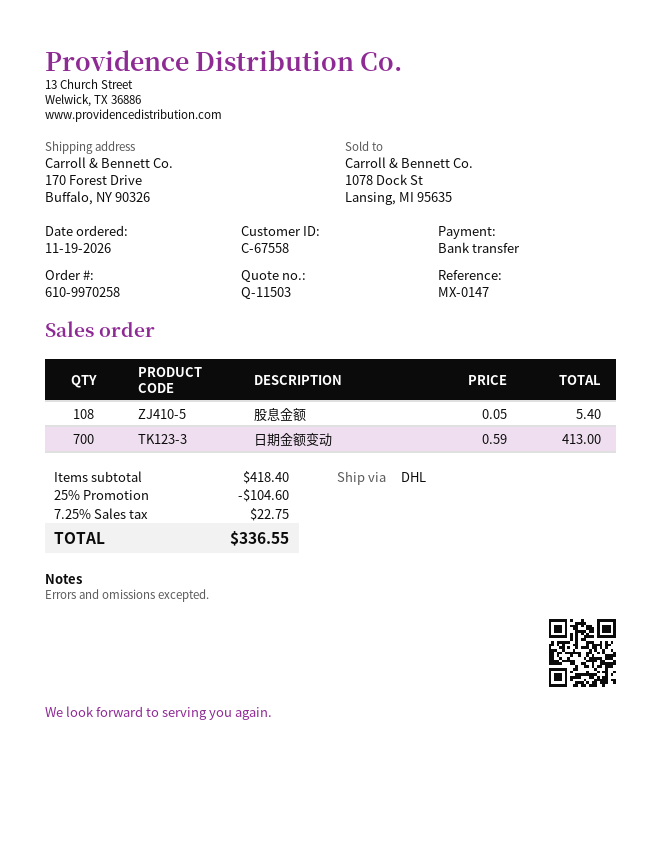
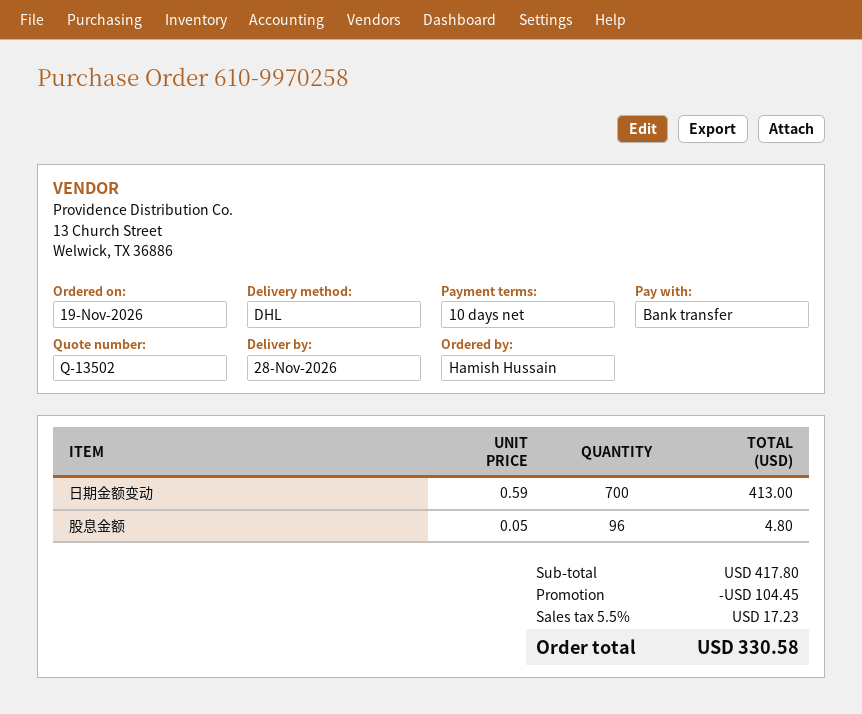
quote number: Q-11503 -> Q-13502
股息金额: 108 x 0.05 = 5.40 -> 96 x 0.05 = 4.80
subtotal: 418.40 -> 417.80
discount: 104.60 -> 104.45
tax: 7.25% = 22.75 -> 5.5% = 17.23
total: 336.55 -> 330.58

